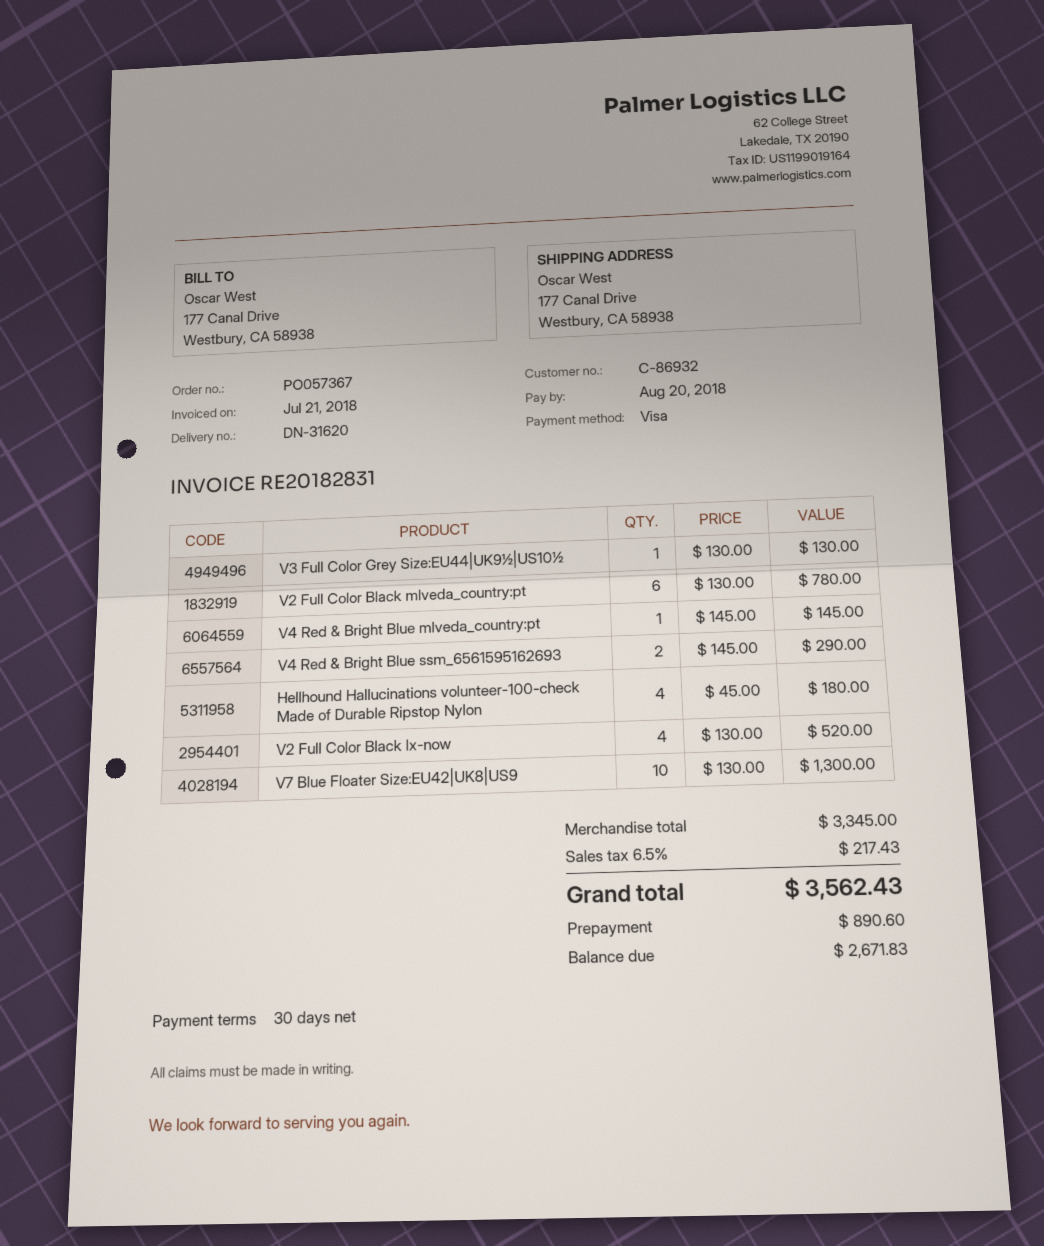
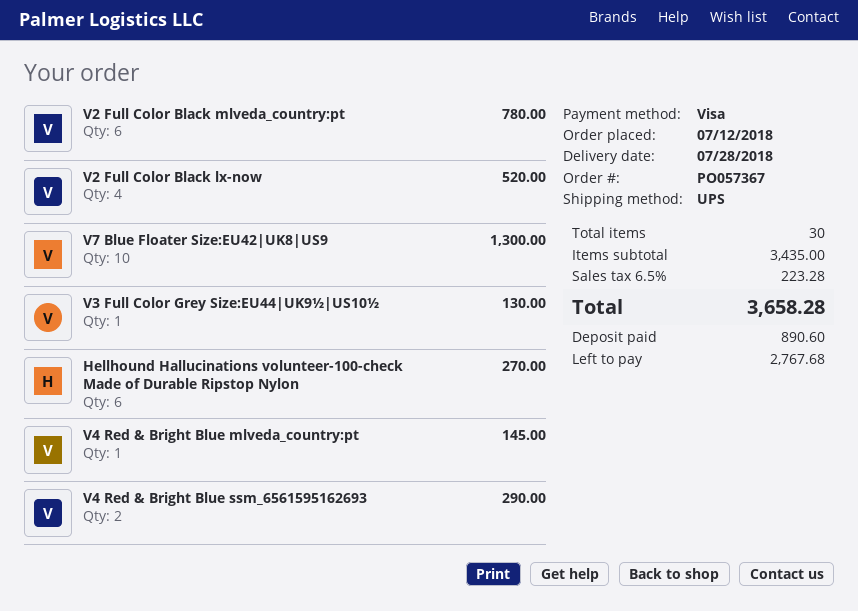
Hellhound Hallucinations volunteer-100-check Made of Durable Ripstop Nylon: 4 for 180.00 -> 6 for 270.00
subtotal: 3345.00 -> 3435.00
tax: 6.5% = 217.43 -> 6.5% = 223.28
total: 3562.43 -> 3658.28
balance: 2671.83 -> 2767.68

